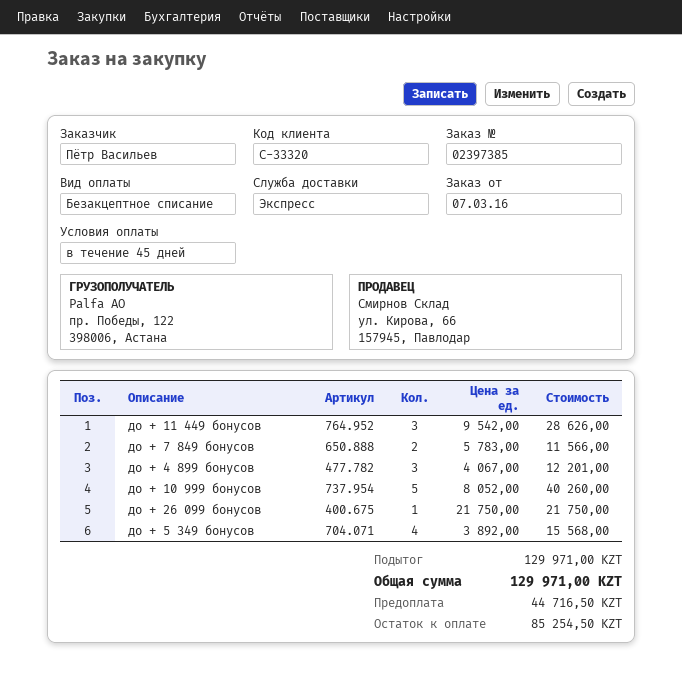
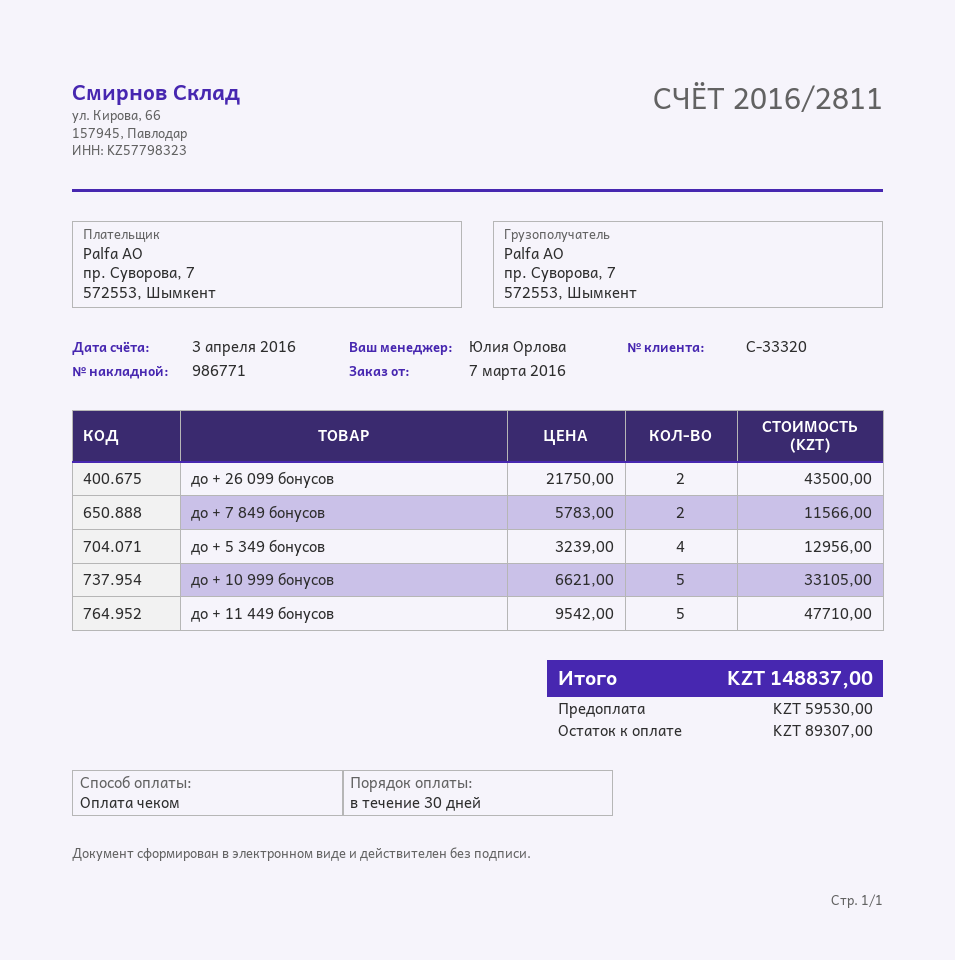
payment terms: 45 days -> 30 days
payment method: direct debit -> cheque
ship to: пр. Победы, 122, 398006, Астана -> пр. Суворова, 7, 572553, Шымкент
до + 11 449 бонусов: 3 x 9542.00 = 28626.00 -> 5 x 9542.00 = 47710.00
до + 4 899 бонусов: 3 x 4067.00 = 12201.00 -> none
до + 10 999 бонусов: 5 x 8052.00 = 40260.00 -> 5 x 6621.00 = 33105.00
до + 26 099 бонусов: 1 x 21750.00 = 21750.00 -> 2 x 21750.00 = 43500.00
до + 5 349 бонусов: 4 x 3892.00 = 15568.00 -> 4 x 3239.00 = 12956.00
total: 129971.00 -> 148837.00
deposit: 44716.50 -> 59530.00
balance: 85254.50 -> 89307.00

